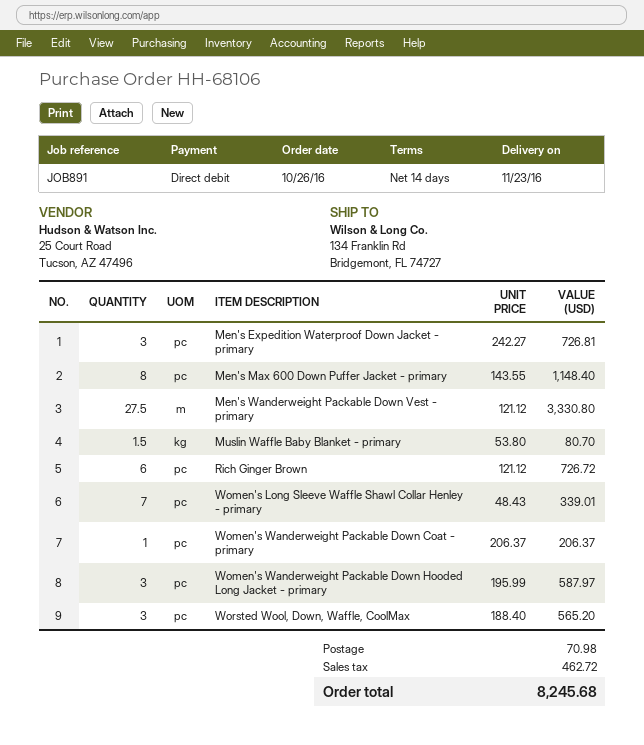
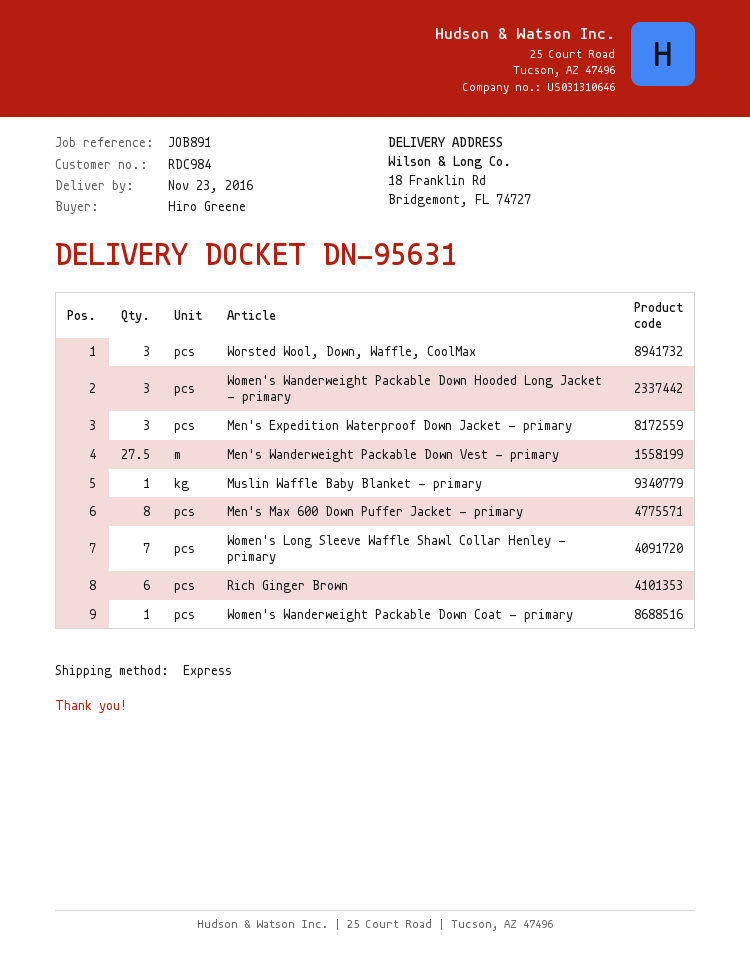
ship to: 134 Franklin Rd, Bridgemont, FL 74727 -> 18 Franklin Rd, Bridgemont, FL 74727
Muslin Waffle Baby Blanket - primary: 1.5 -> 1

